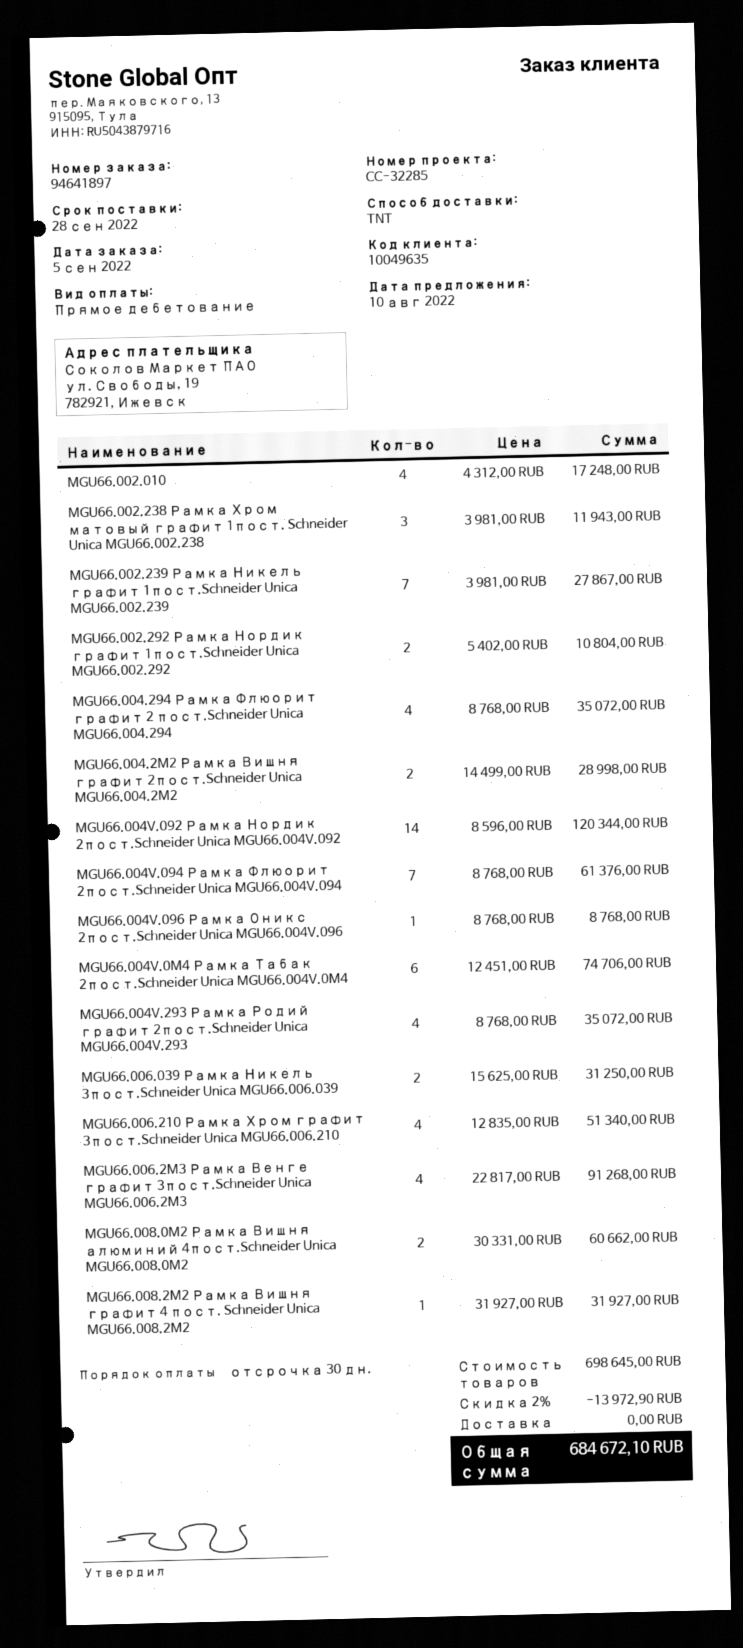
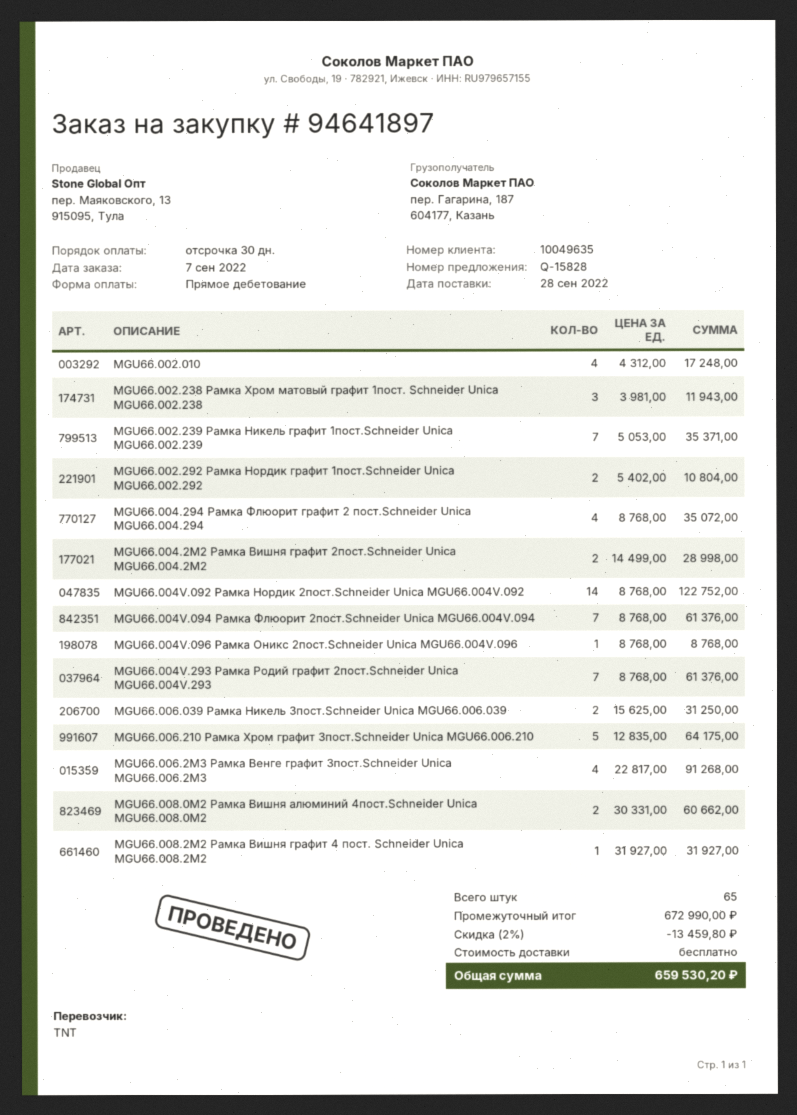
order date: 2022-09-05 -> 2022-09-07
MGU66.002.239 Рамка Никель графит 1пост.Schneider Unica MGU66.002.239: 7 x 3981.00 = 27867.00 -> 7 x 5053.00 = 35371.00
MGU66.004V.092 Рамка Нордик 2пост.Schneider Unica MGU66.004V.092: 14 x 8596.00 = 120344.00 -> 14 x 8768.00 = 122752.00
MGU66.004V.0M4 Рамка Табак 2пост.Schneider Unica MGU66.004V.0M4: 6 x 12451.00 = 74706.00 -> none
MGU66.004V.293 Рамка Родий графит 2пост.Schneider Unica MGU66.004V.293: 4 x 8768.00 = 35072.00 -> 7 x 8768.00 = 61376.00
MGU66.006.210 Рамка Хром графит 3пост.Schneider Unica MGU66.006.210: 4 x 12835.00 = 51340.00 -> 5 x 12835.00 = 64175.00
subtotal: 698645.00 -> 672990.00
discount: 2% = 13972.90 -> 2% = 13459.80
total: 684672.10 -> 659530.20

